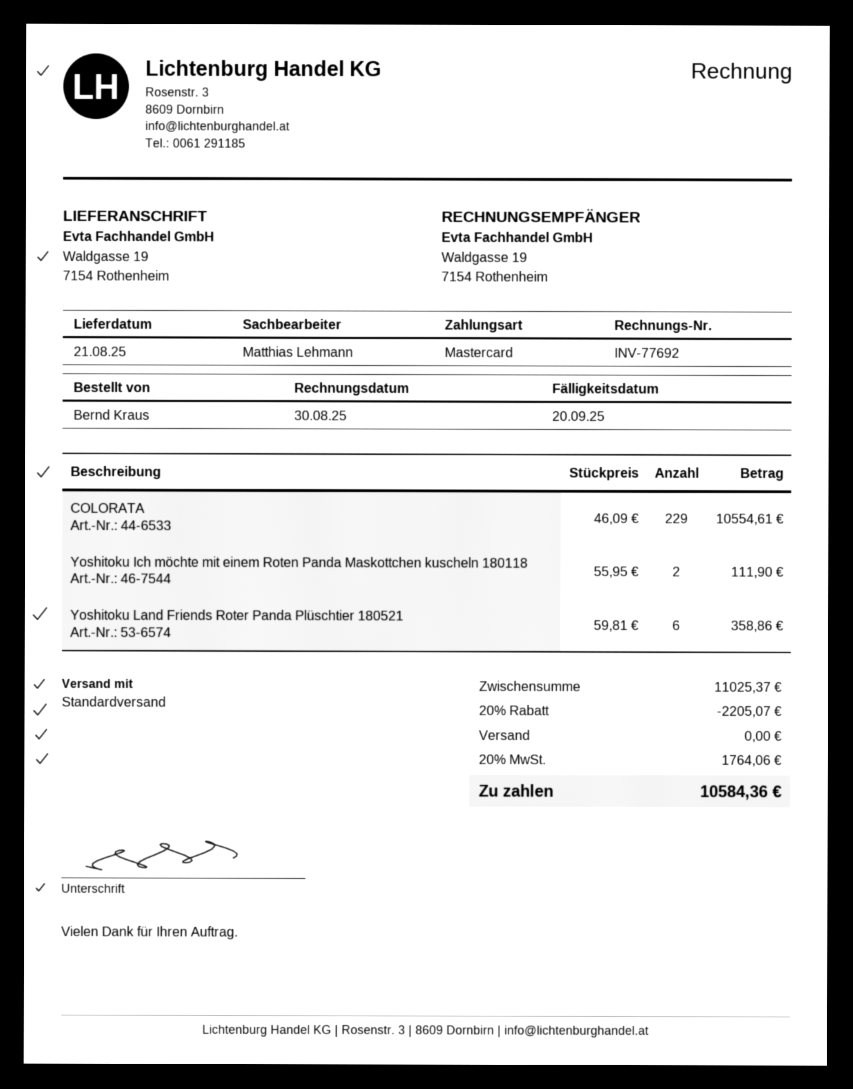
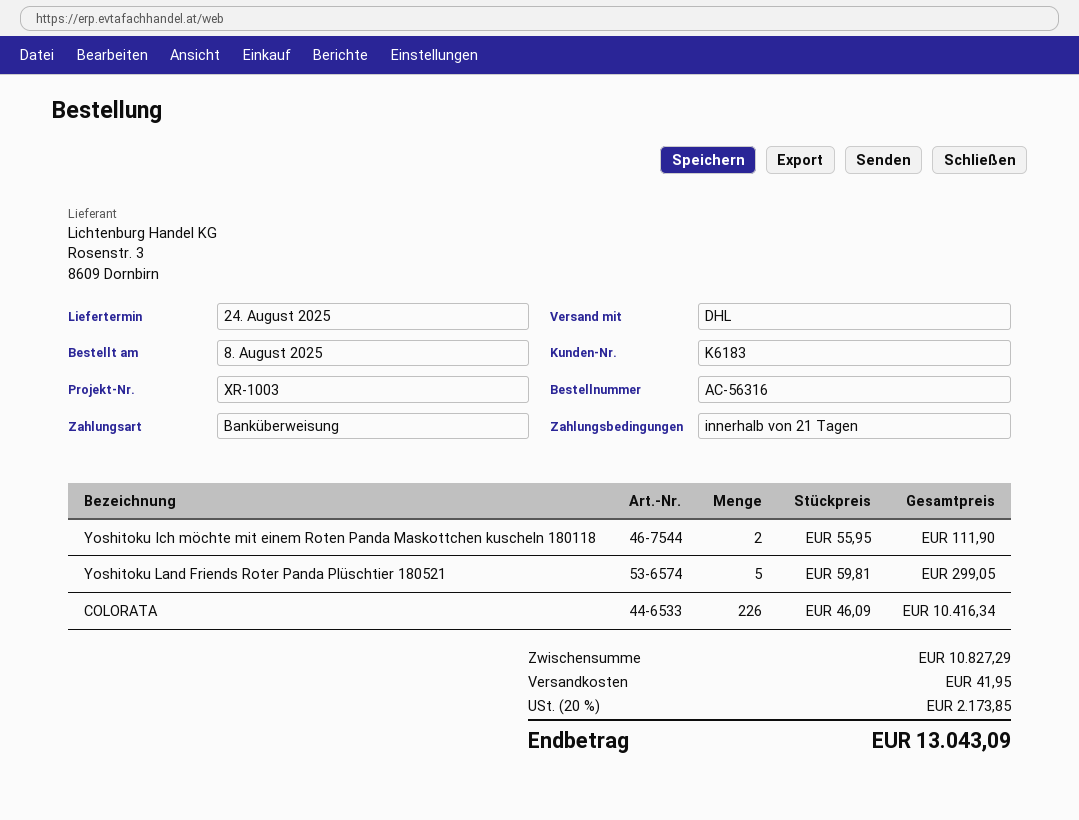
delivery date: 2025-08-21 -> 2025-08-24
payment method: Mastercard -> bank transfer
shipping method: standard -> DHL
COLORATA: 229 x 46.09 = 10554.61 -> 226 x 46.09 = 10416.34
Yoshitoku Land Friends Roter Panda Plüschtier 180521: 6 x 59.81 = 358.86 -> 5 x 59.81 = 299.05
subtotal: 11025.37 -> 10827.29
discount: 20% = 2205.07 -> none
shipping: 0.00 -> 41.95
tax: 20% = 1764.06 -> 20% = 2173.85
total: 10584.36 -> 13043.09

